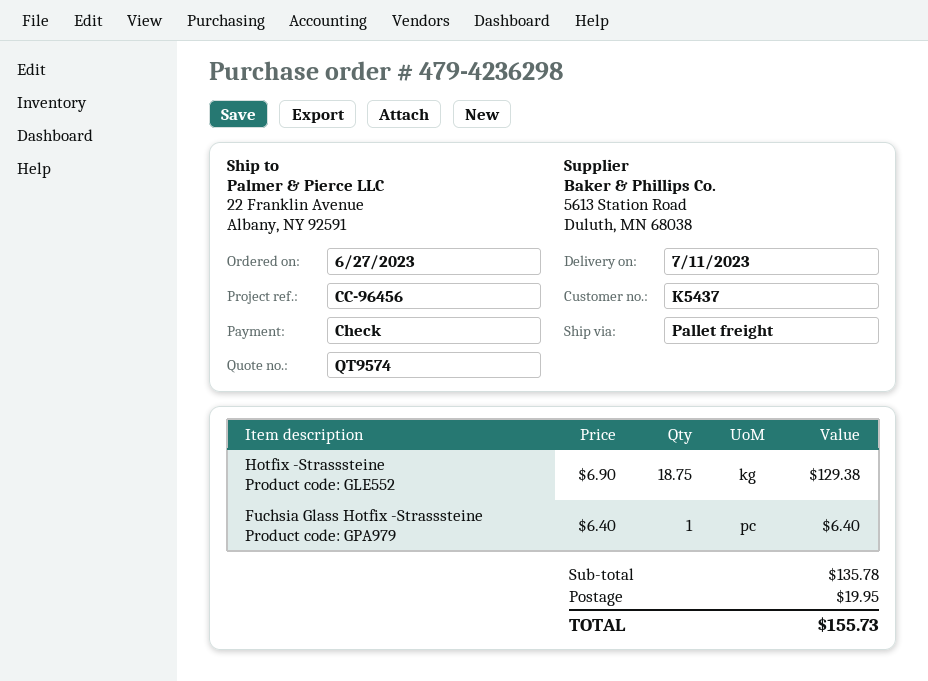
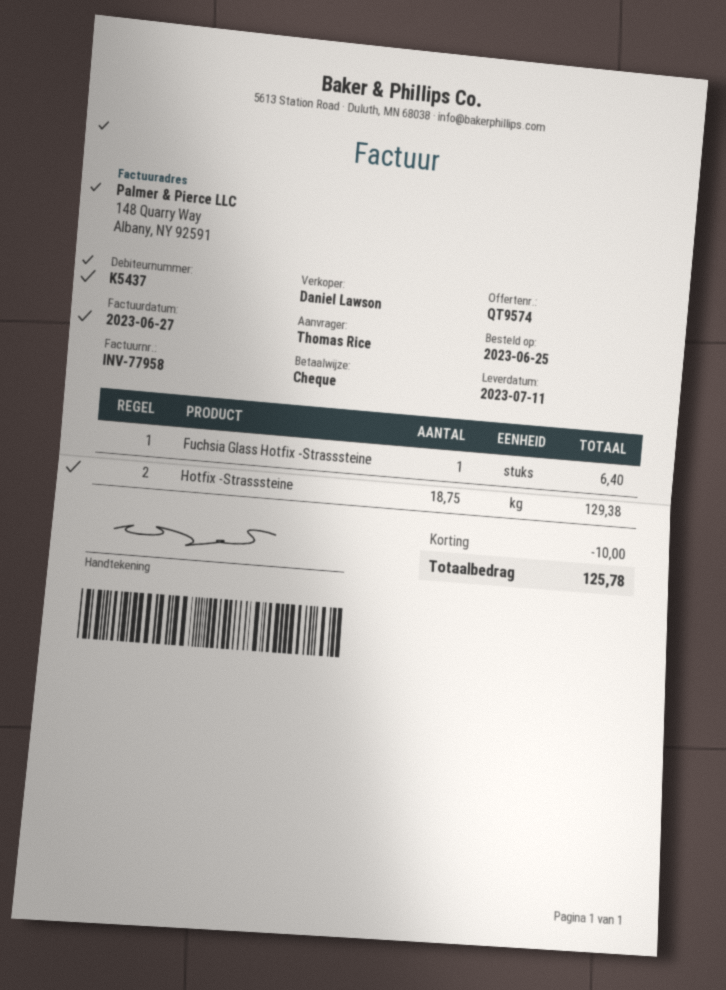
order date: 2023-06-27 -> 2023-06-25
discount: none -> 10.00
shipping: 19.95 -> none
total: 155.73 -> 125.78

